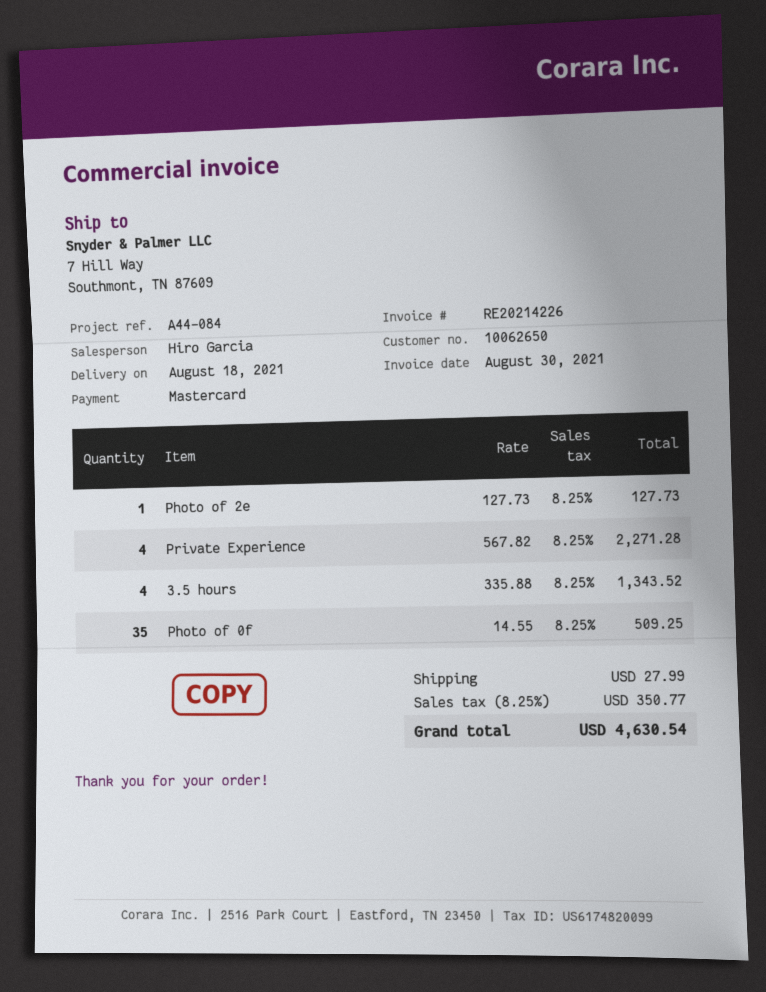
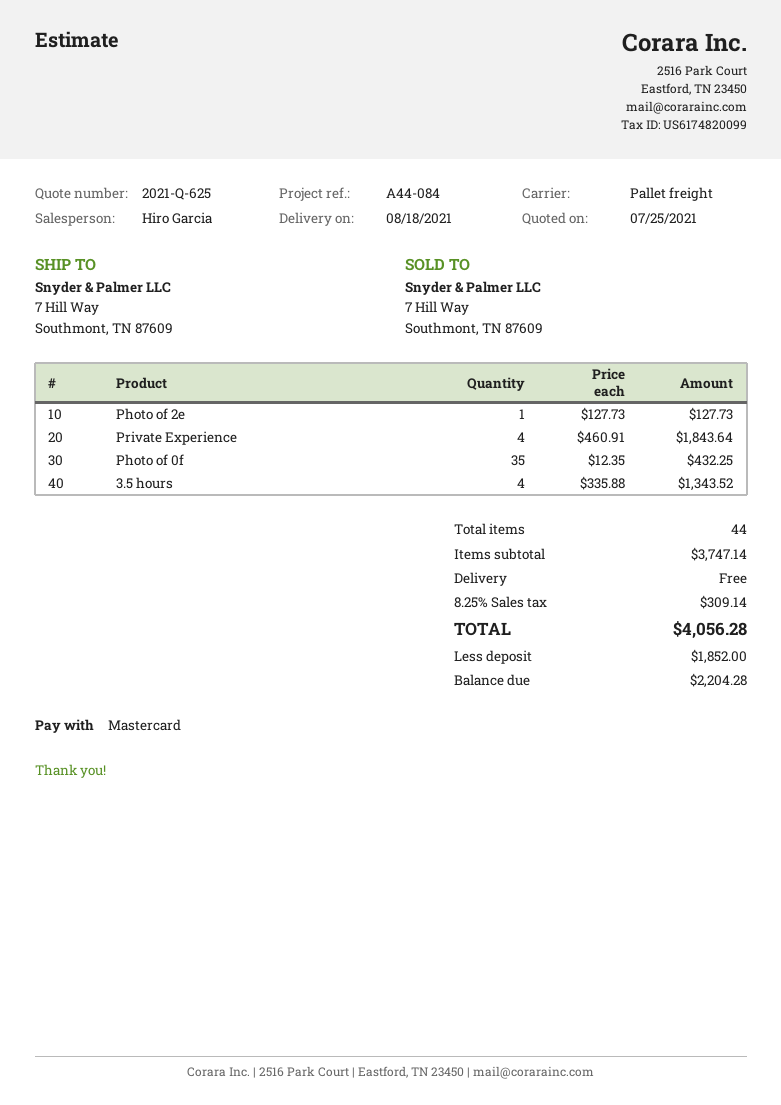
Private Experience: 4 x 567.82 = 2271.28 -> 4 x 460.91 = 1843.64
Photo of 0f: 35 x 14.55 = 509.25 -> 35 x 12.35 = 432.25
shipping: 27.99 -> 0.00
tax: 8.25% = 350.77 -> 8.25% = 309.14
total: 4630.54 -> 4056.28

